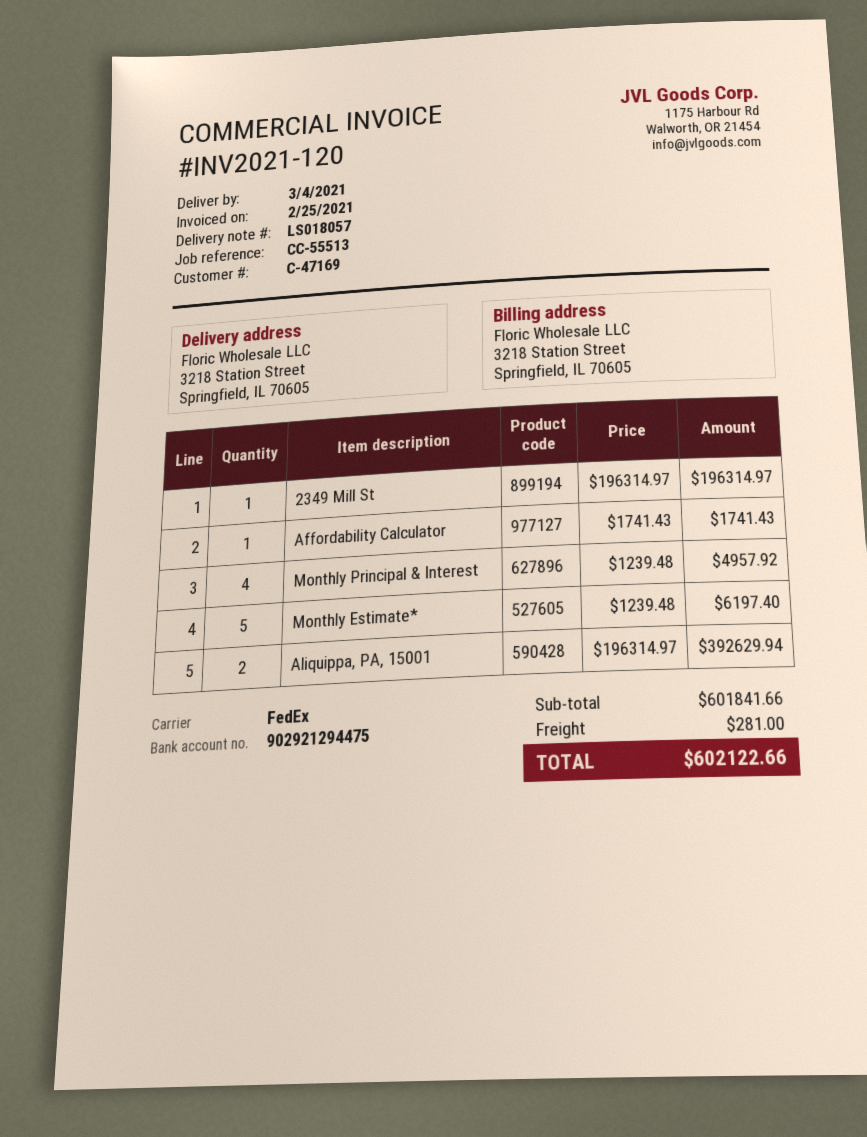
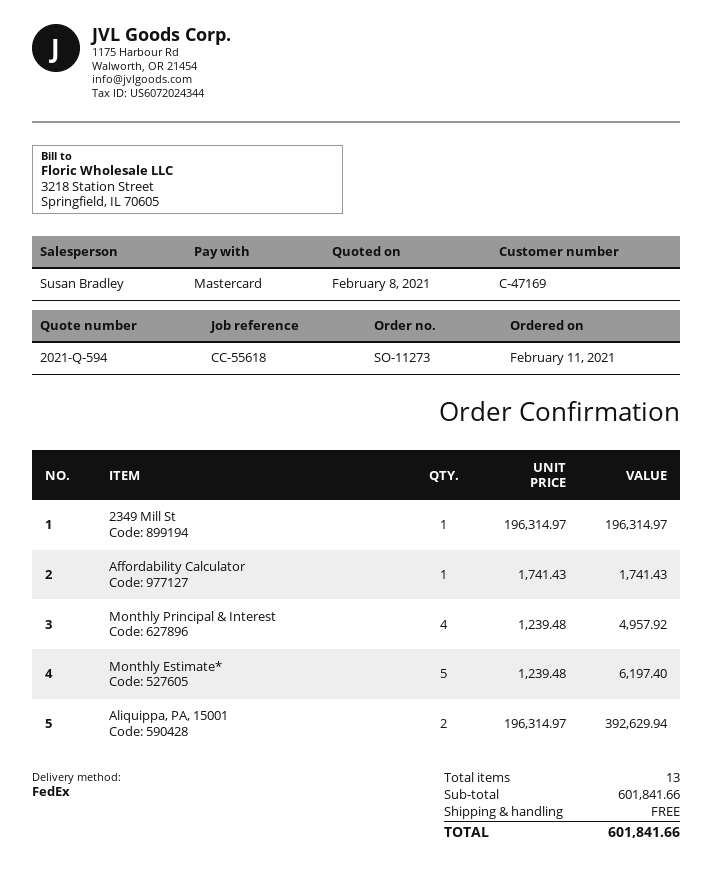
reference: CC-55513 -> CC-55618
shipping: 281.00 -> 0.00
total: 602122.66 -> 601841.66

